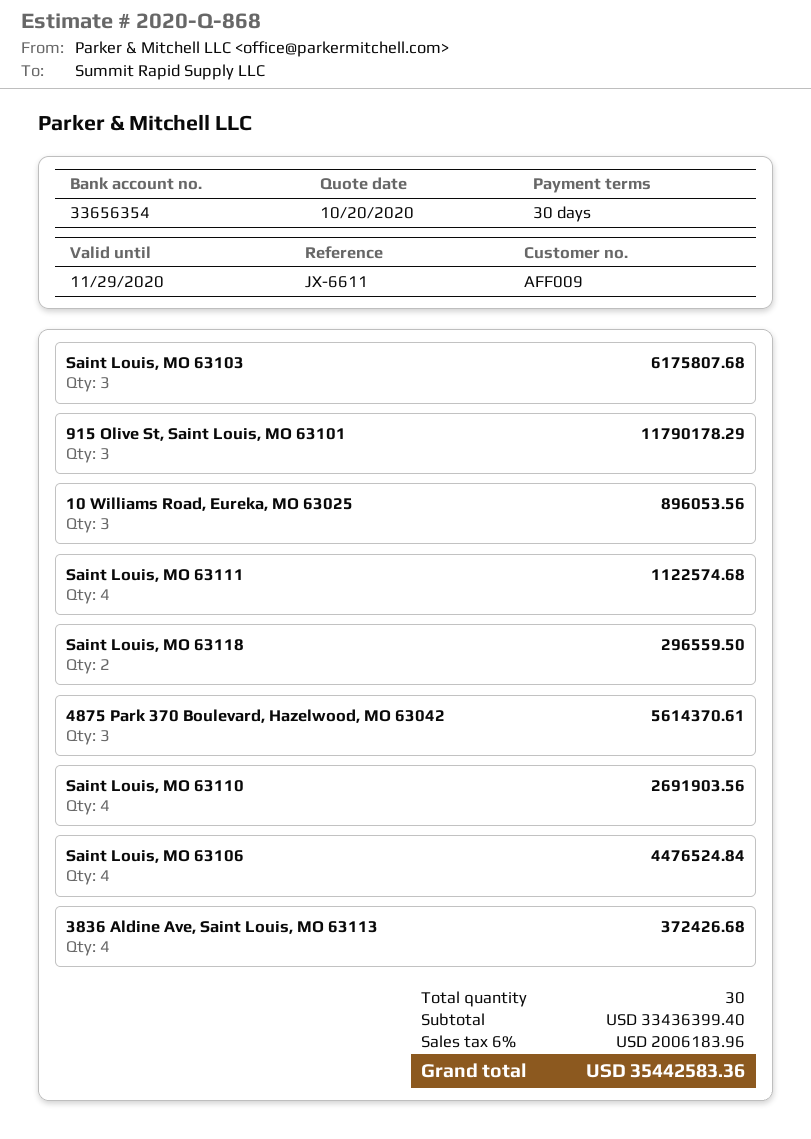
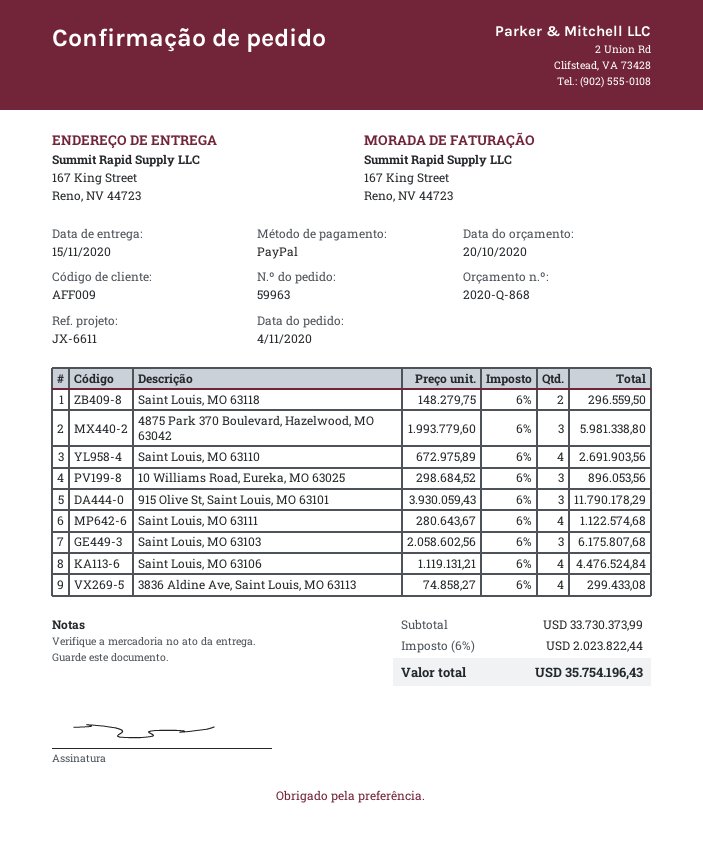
4875 Park 370 Boulevard, Hazelwood, MO 63042: 3 for 5614370.61 -> 3 for 5981338.80
3836 Aldine Ave, Saint Louis, MO 63113: 4 for 372426.68 -> 4 for 299433.08
subtotal: 33436399.40 -> 33730373.99
tax: 6% = 2006183.96 -> 6% = 2023822.44
total: 35442583.36 -> 35754196.43

